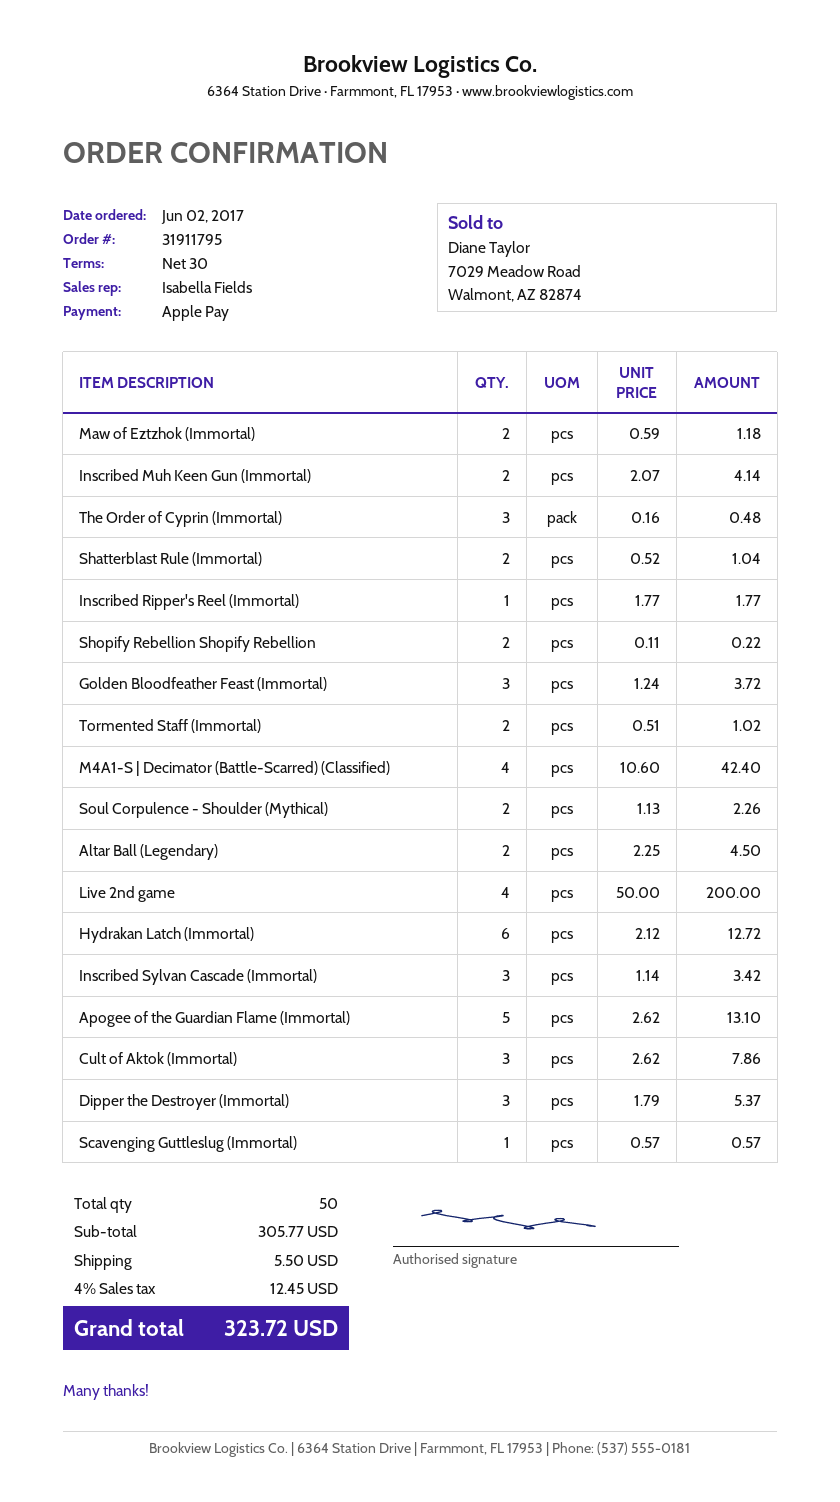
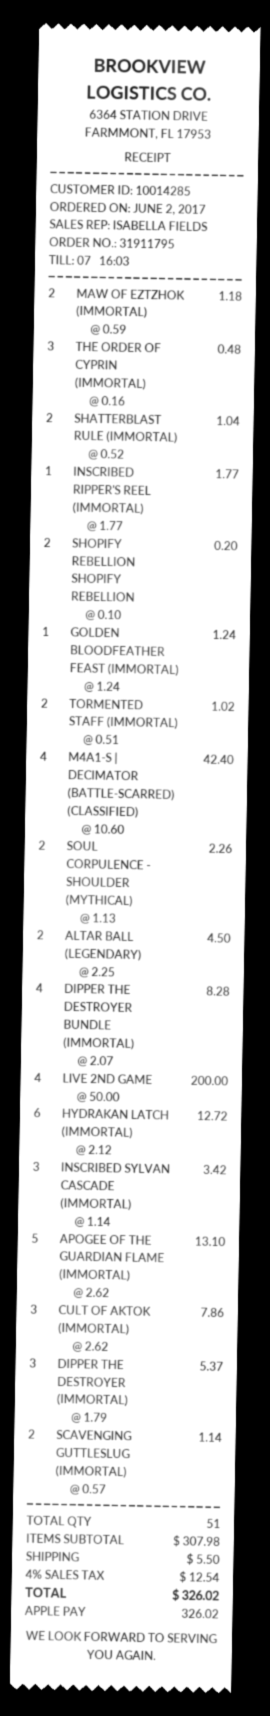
Inscribed Muh Keen Gun (Immortal): 2 x 2.07 = 4.14 -> none
Shopify Rebellion Shopify Rebellion: 2 x 0.11 = 0.22 -> 2 x 0.10 = 0.20
Golden Bloodfeather Feast (Immortal): 3 x 1.24 = 3.72 -> 1 x 1.24 = 1.24
Scavenging Guttleslug (Immortal): 1 x 0.57 = 0.57 -> 2 x 0.57 = 1.14
DIPPER THE DESTROYER BUNDLE (IMMORTAL): none -> 4 x 2.07 = 8.28
total quantity: 50 -> 51
subtotal: 305.77 -> 307.98
tax: 4% = 12.45 -> 4% = 12.54
total: 323.72 -> 326.02

